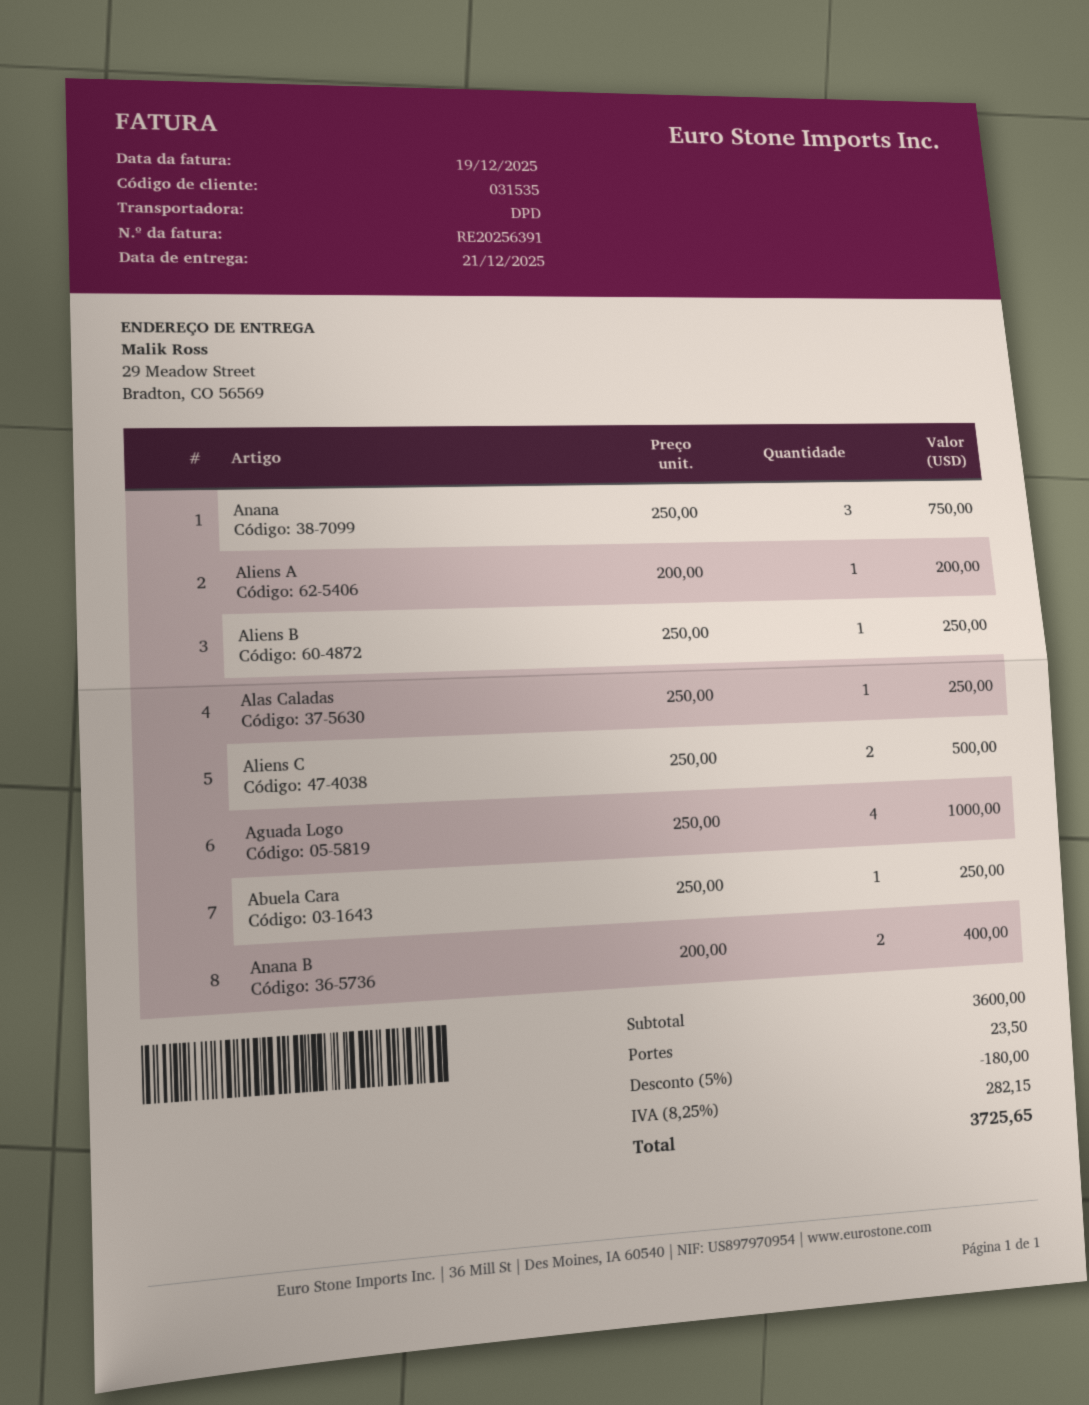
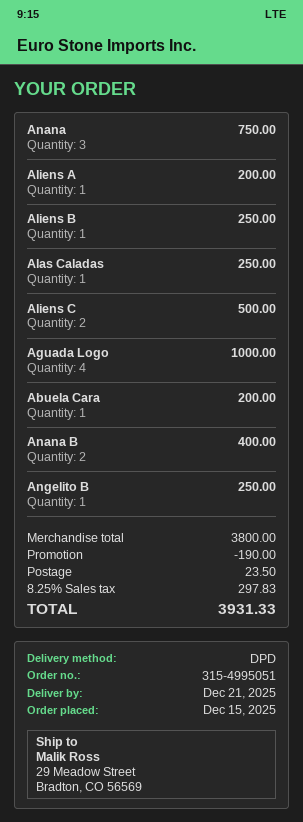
Abuela Cara: 1 for 250.00 -> 1 for 200.00
Angelito B: none -> 1 for 250.00
subtotal: 3600.00 -> 3800.00
discount: 180.00 -> 190.00
tax: 8.25% = 282.15 -> 8.25% = 297.83
total: 3725.65 -> 3931.33

